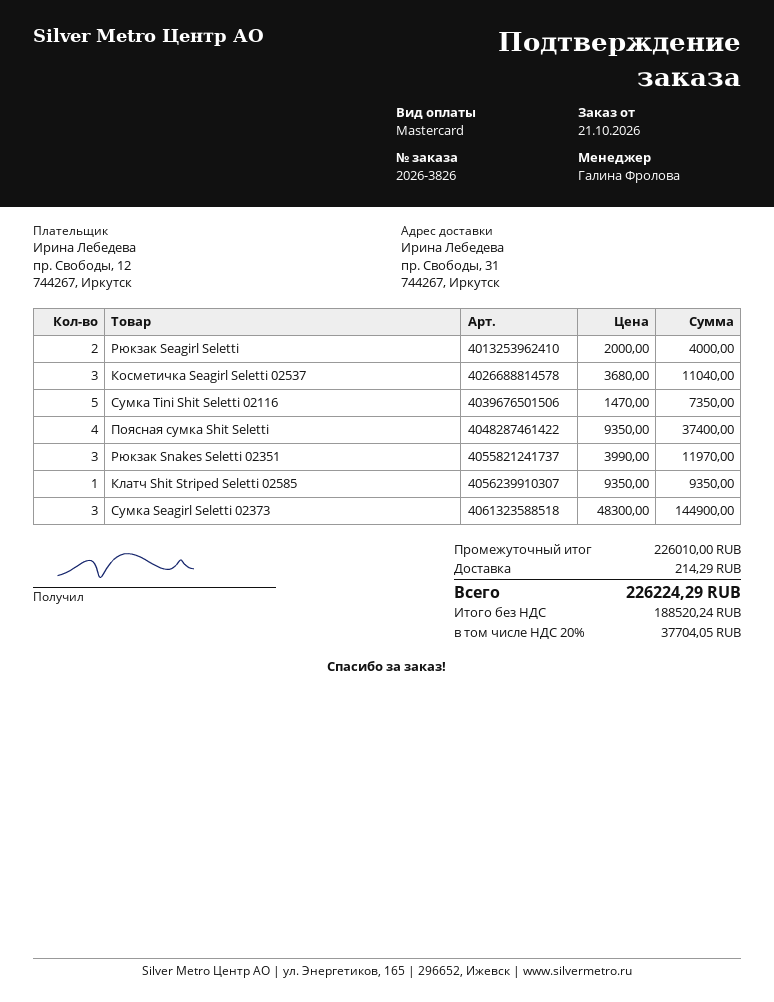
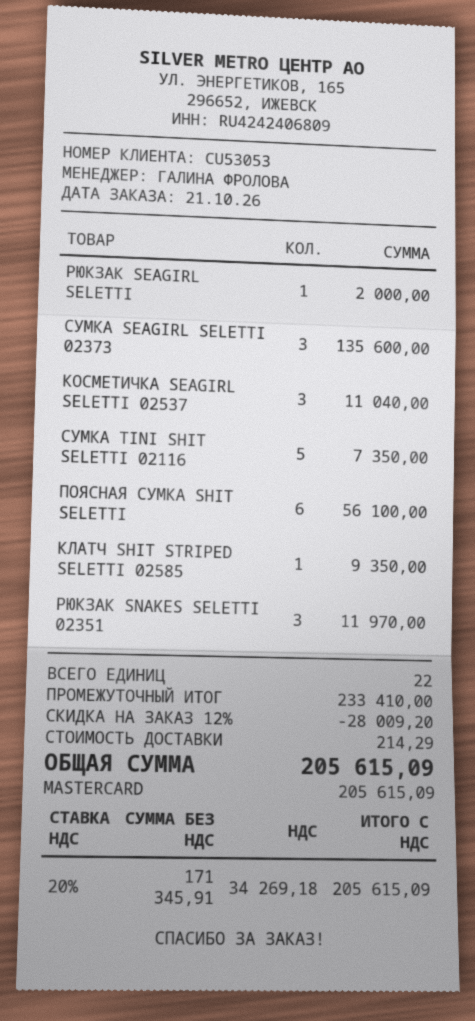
Рюкзак Seagirl Seletti: 2 for 4000.00 -> 1 for 2000.00
Поясная сумка Shit Seletti: 4 for 37400.00 -> 6 for 56100.00
Сумка Seagirl Seletti 02373: 3 for 144900.00 -> 3 for 135600.00
subtotal: 226010.00 -> 233410.00
discount: none -> 12% = 28009.20
net: 188520.24 -> 171345.91
tax: 20% = 37704.05 -> 20% = 34269.18
total: 226224.29 -> 205615.09

